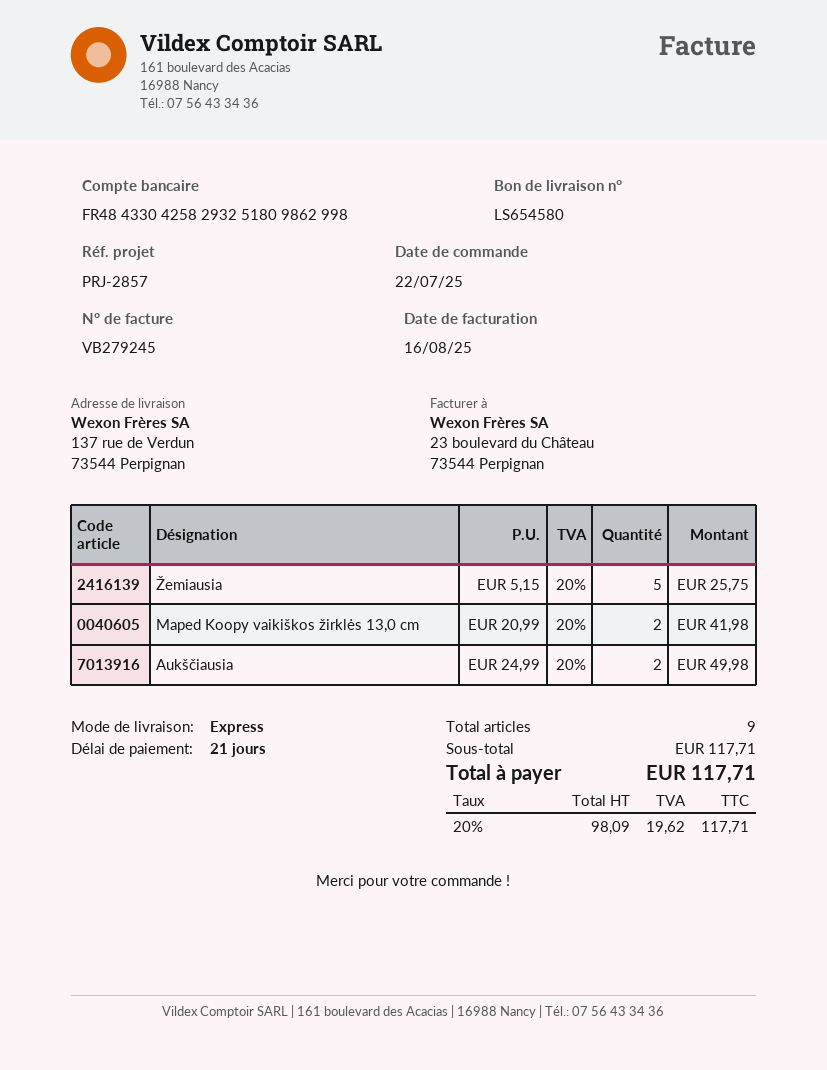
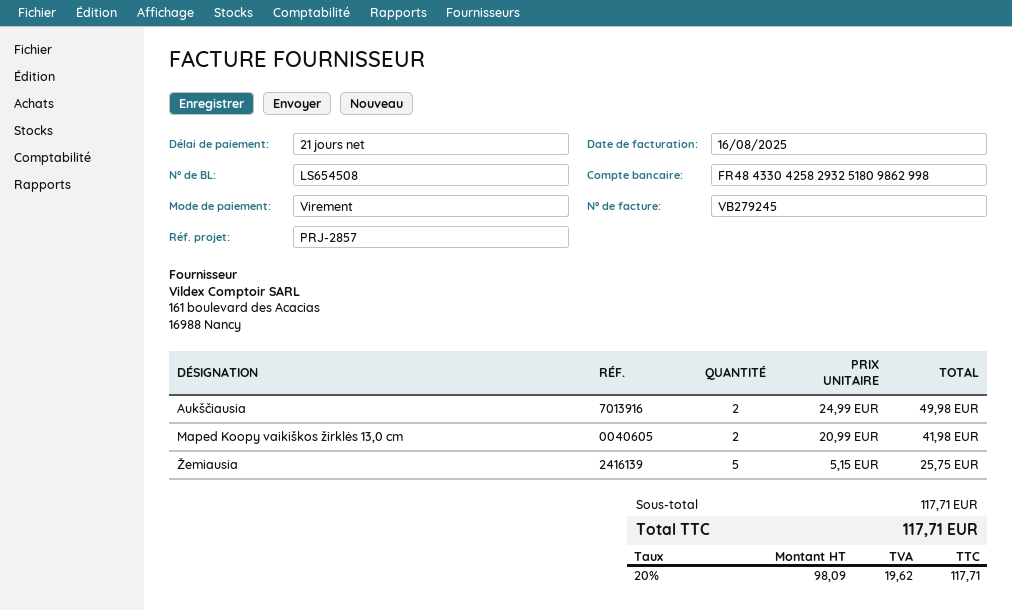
delivery note number: LS654580 -> LS654508

